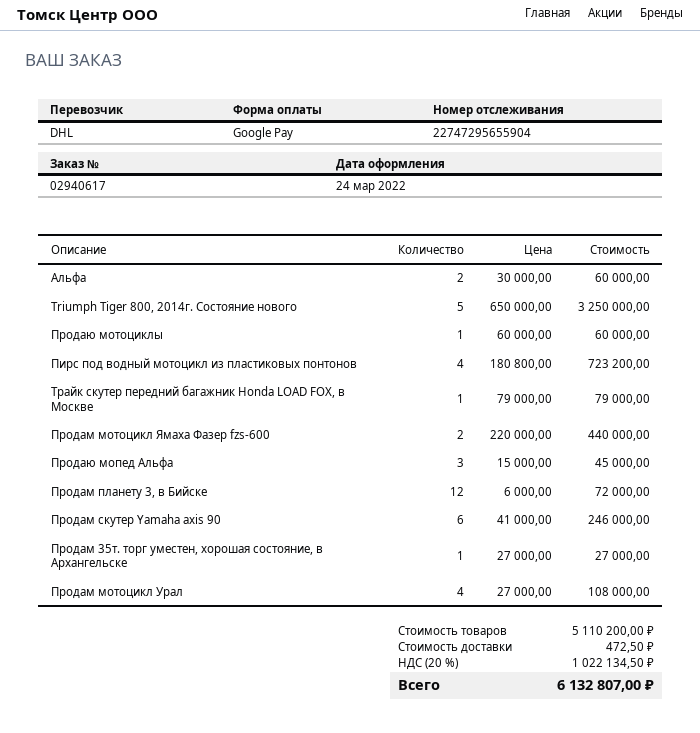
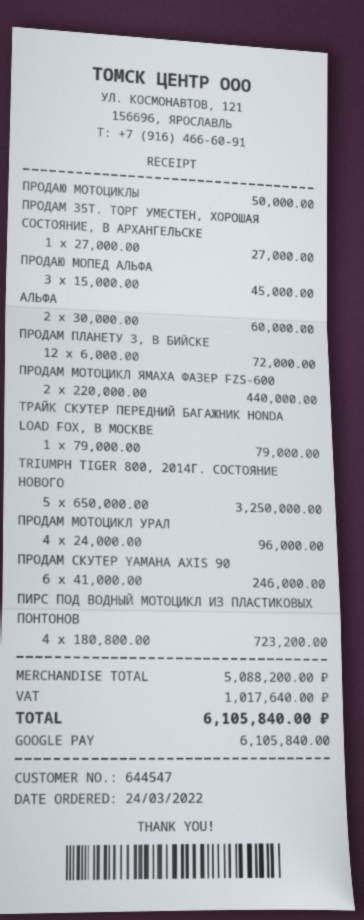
Продаю мотоциклы: 1 x 60000.00 = 60000.00 -> 1 x 50000.00 = 50000.00
Продам мотоцикл Урал: 4 x 27000.00 = 108000.00 -> 4 x 24000.00 = 96000.00
subtotal: 5110200.00 -> 5088200.00
shipping: 472.50 -> none
tax: 1022134.50 -> 1017640.00
total: 6132807.00 -> 6105840.00

